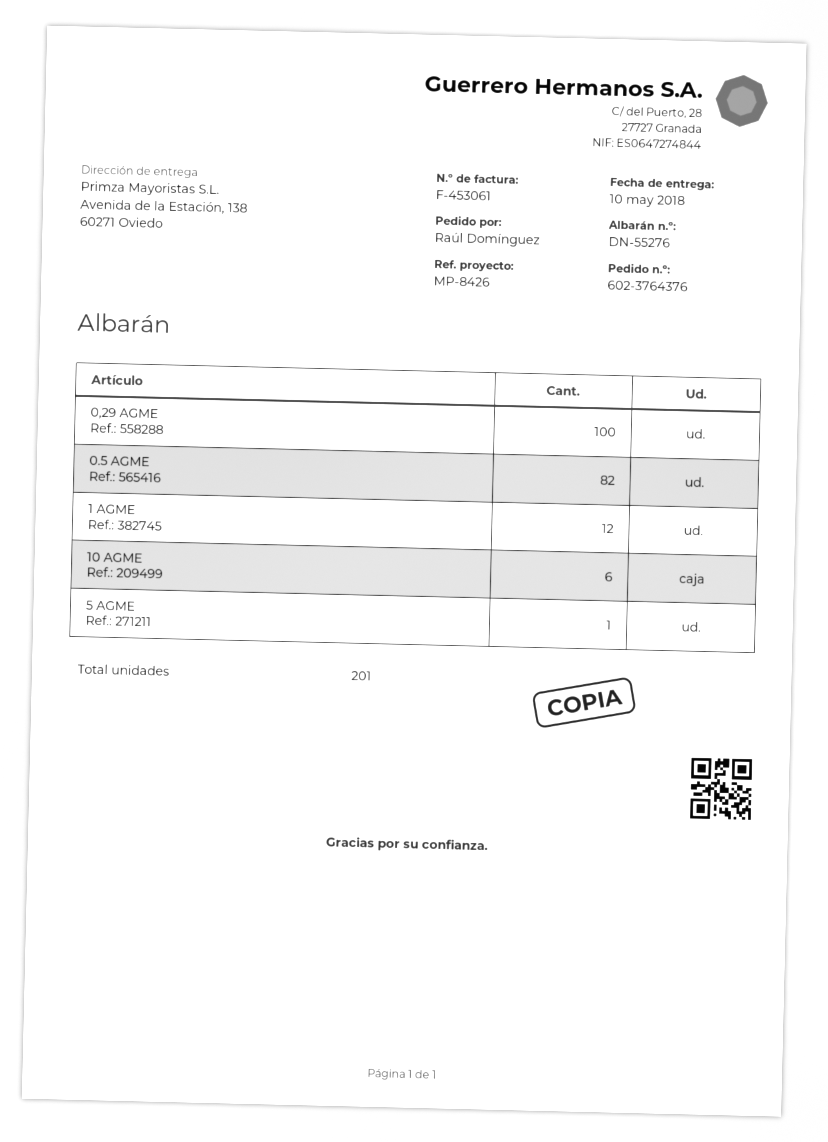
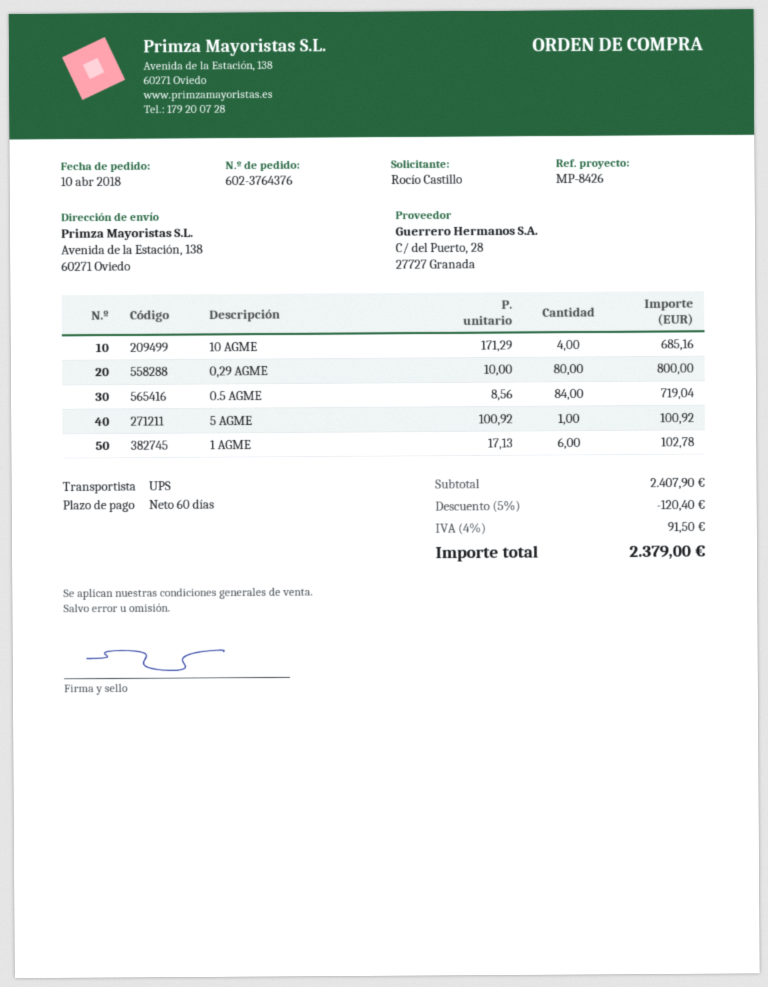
ordered by: Raúl Domínguez -> Rocío Castillo
0,29 AGME: 100 -> 80
0.5 AGME: 82 -> 84
1 AGME: 12 -> 6
10 AGME: 6 -> 4

